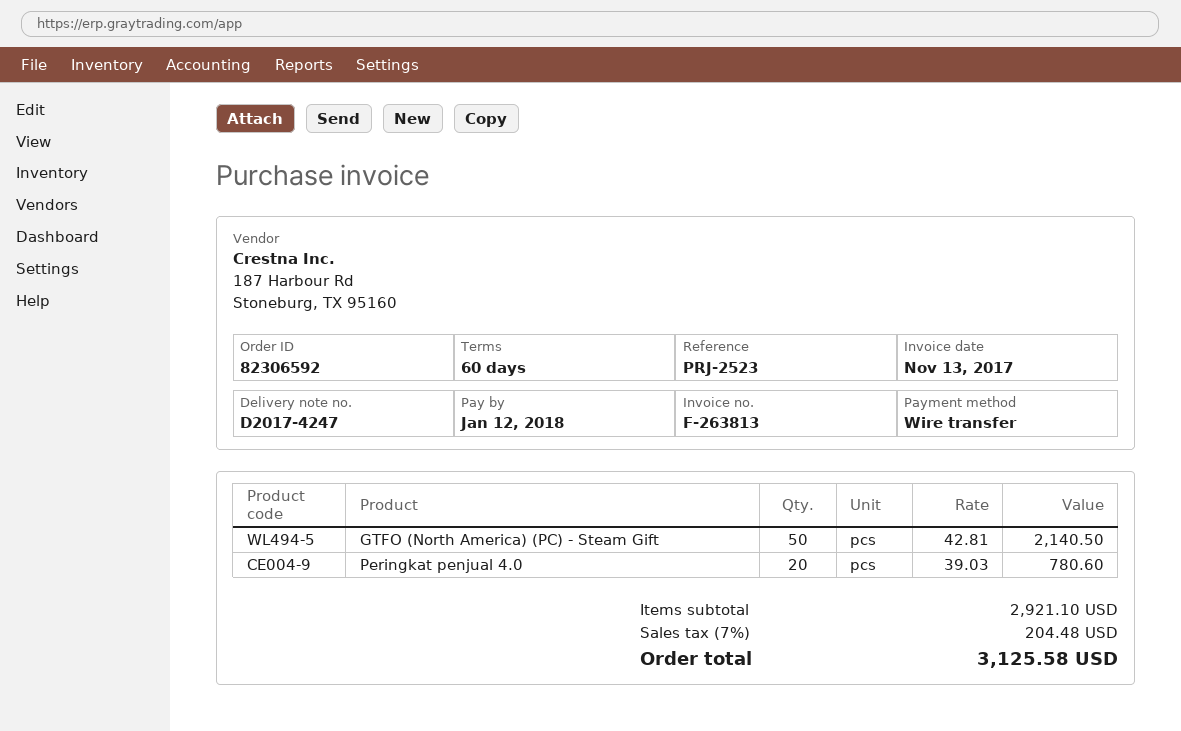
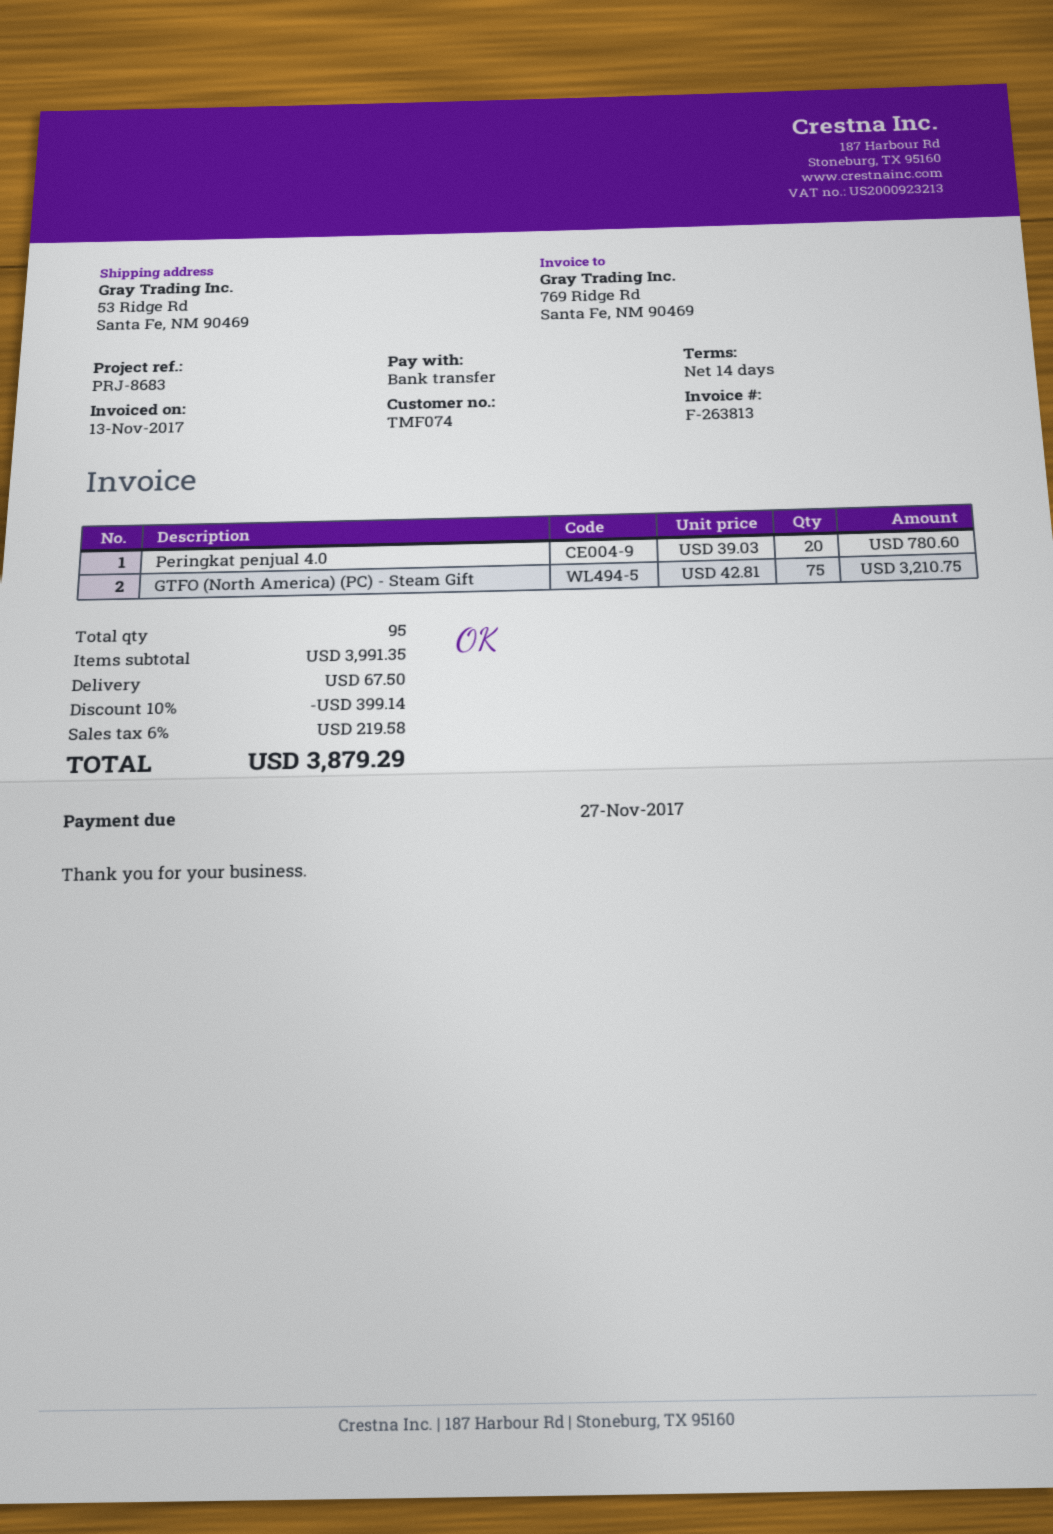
payment terms: 60 days -> 14 days
due date: 2018-01-12 -> 2017-11-27
reference: PRJ-2523 -> PRJ-8683
GTFO (North America) (PC) - Steam Gift: 50 x 42.81 = 2140.50 -> 75 x 42.81 = 3210.75
subtotal: 2921.10 -> 3991.35
discount: none -> 10% = 399.14
shipping: none -> 67.50
tax: 7% = 204.48 -> 6% = 219.58
total: 3125.58 -> 3879.29

